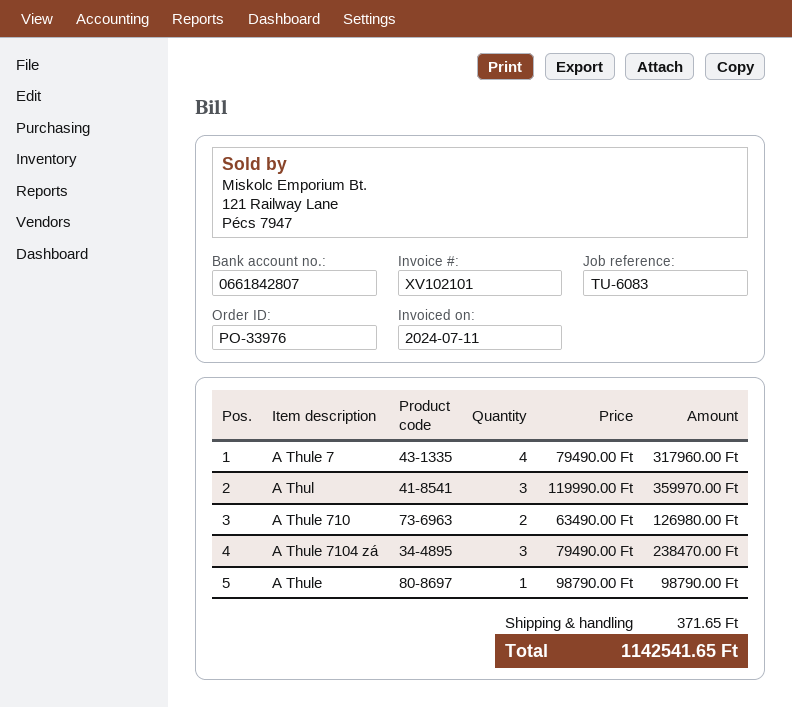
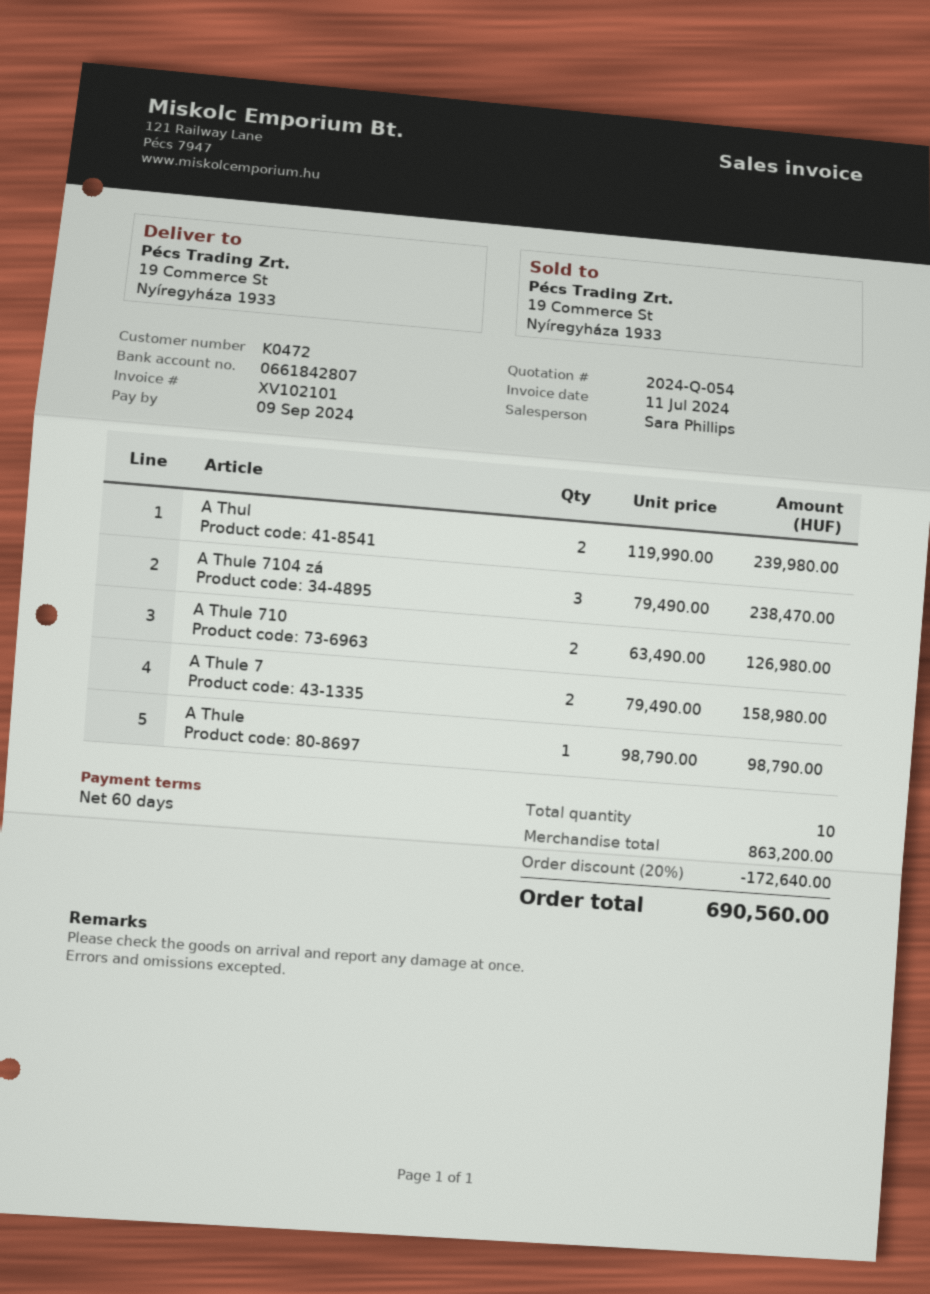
A Thule 7: 4 x 79490.00 = 317960.00 -> 2 x 79490.00 = 158980.00
A Thul: 3 x 119990.00 = 359970.00 -> 2 x 119990.00 = 239980.00
discount: none -> 20% = 172640.00
shipping: 371.65 -> none
total: 1142541.65 -> 690560.00

